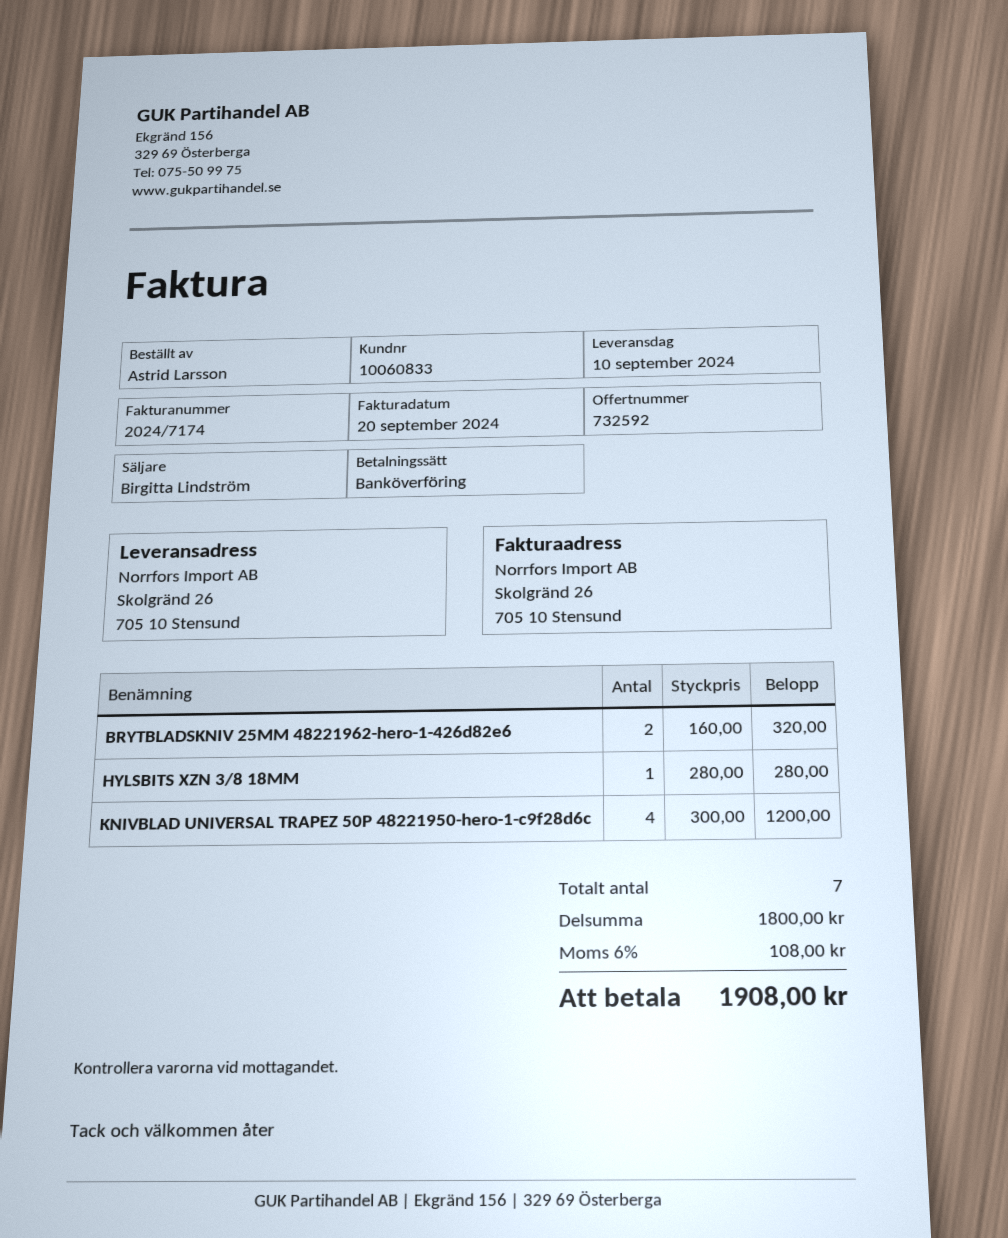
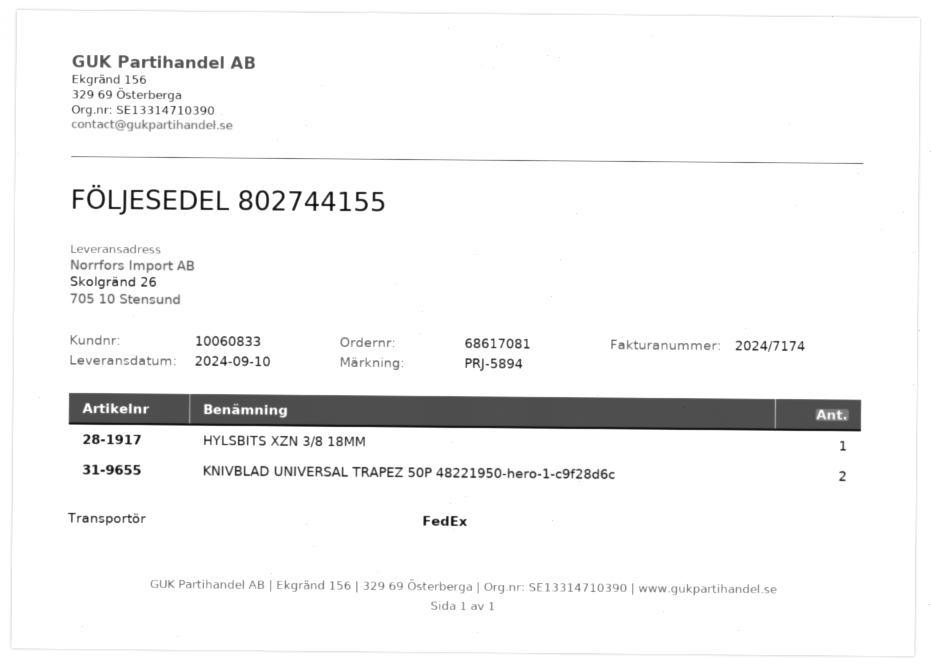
BRYTBLADSKNIV 25MM 48221962-hero-1-426d82e6: 2 -> none
KNIVBLAD UNIVERSAL TRAPEZ 50P 48221950-hero-1-c9f28d6c: 4 -> 2

